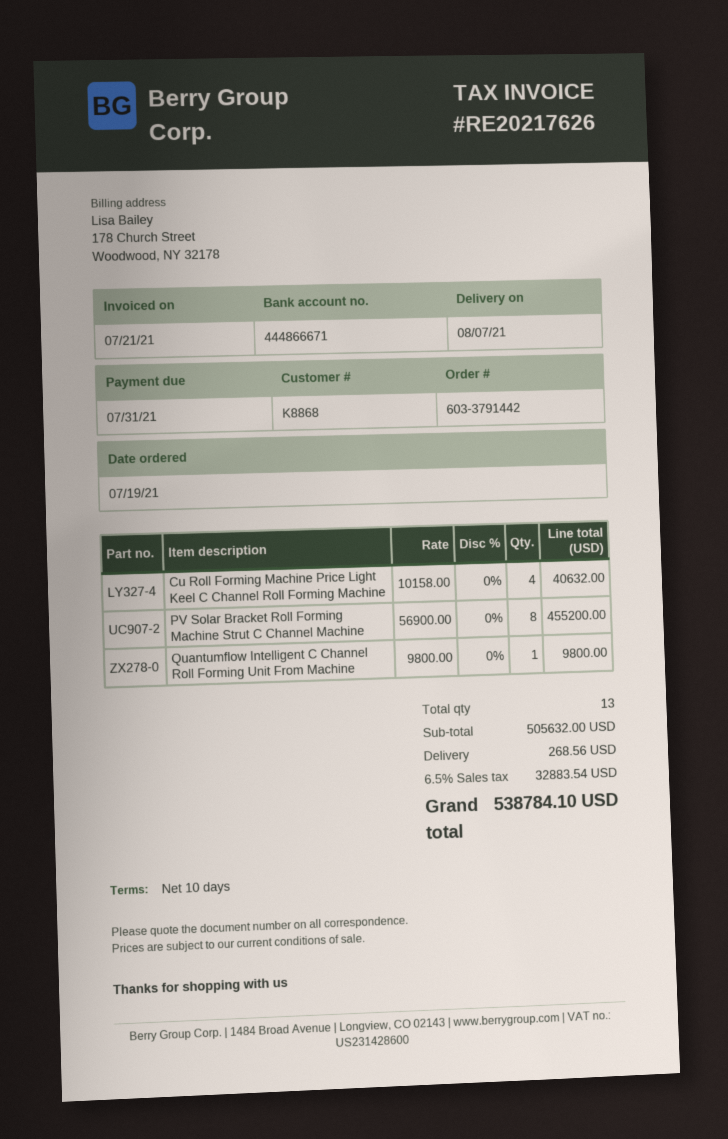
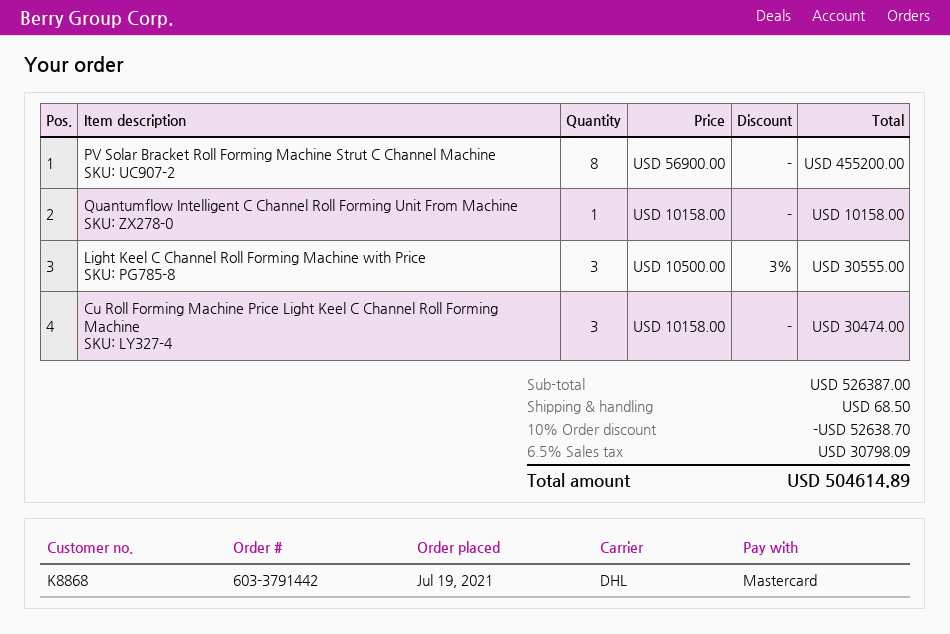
Cu Roll Forming Machine Price Light Keel C Channel Roll Forming Machine: 4 x 10158.00 = 40632.00 -> 3 x 10158.00 = 30474.00
Quantumflow Intelligent C Channel Roll Forming Unit From Machine: 1 x 9800.00 = 9800.00 -> 1 x 10158.00 = 10158.00
Light Keel C Channel Roll Forming Machine with Price: none -> 3 x 10500.00 - 3% = 30555.00
subtotal: 505632.00 -> 526387.00
discount: none -> 10% = 52638.70
shipping: 268.56 -> 68.50
tax: 6.5% = 32883.54 -> 6.5% = 30798.09
total: 538784.10 -> 504614.89

